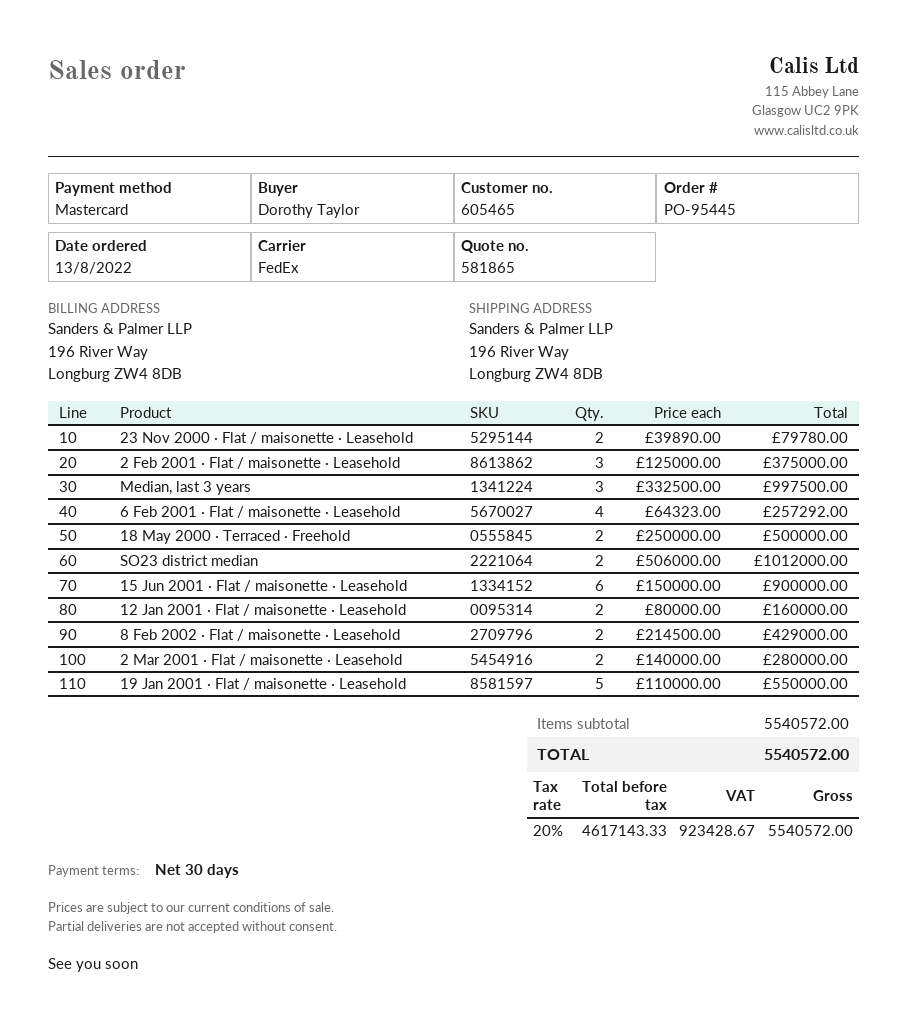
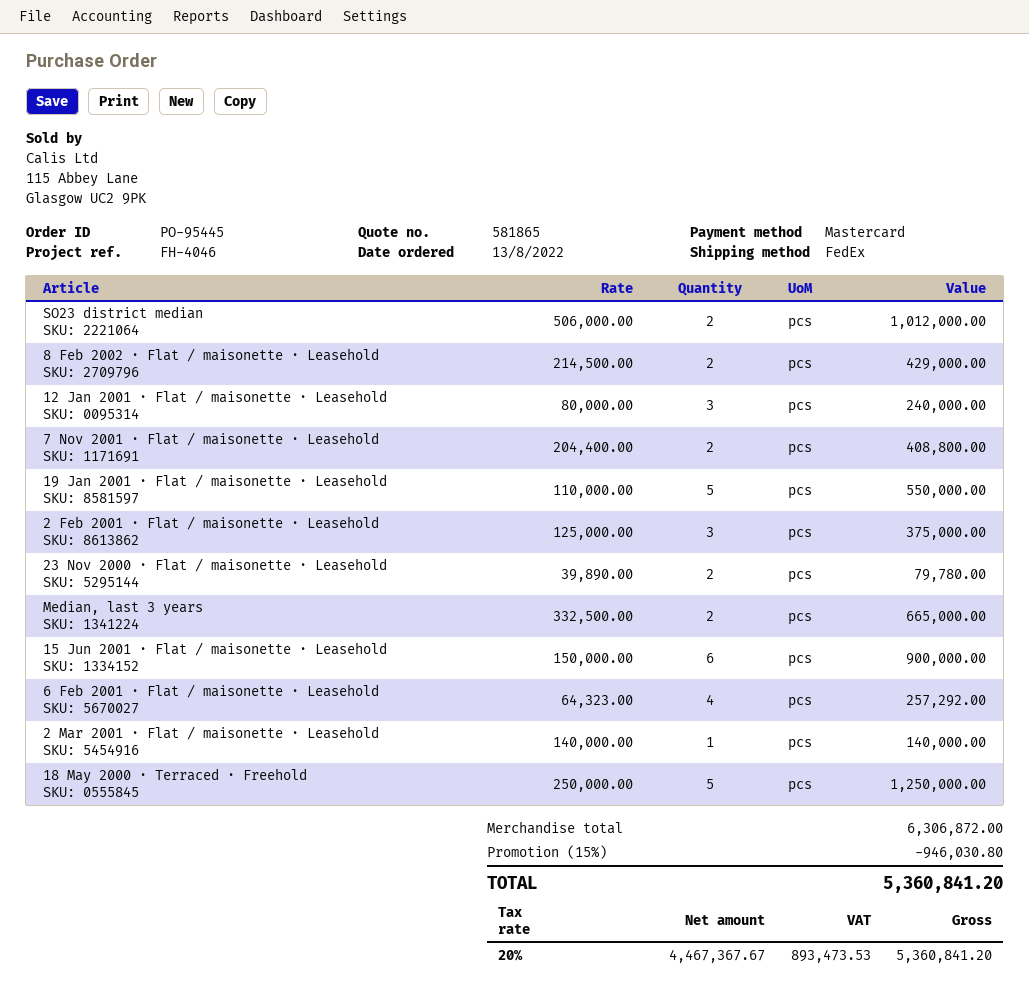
Median, last 3 years: 3 x 332500.00 = 997500.00 -> 2 x 332500.00 = 665000.00
18 May 2000 · Terraced · Freehold: 2 x 250000.00 = 500000.00 -> 5 x 250000.00 = 1250000.00
12 Jan 2001 · Flat / maisonette · Leasehold: 2 x 80000.00 = 160000.00 -> 3 x 80000.00 = 240000.00
2 Mar 2001 · Flat / maisonette · Leasehold: 2 x 140000.00 = 280000.00 -> 1 x 140000.00 = 140000.00
7 Nov 2001 · Flat / maisonette · Leasehold: none -> 2 x 204400.00 = 408800.00
subtotal: 5540572.00 -> 6306872.00
discount: none -> 15% = 946030.80
net: 4617143.33 -> 4467367.67
tax: 20% = 923428.67 -> 20% = 893473.53
total: 5540572.00 -> 5360841.20

